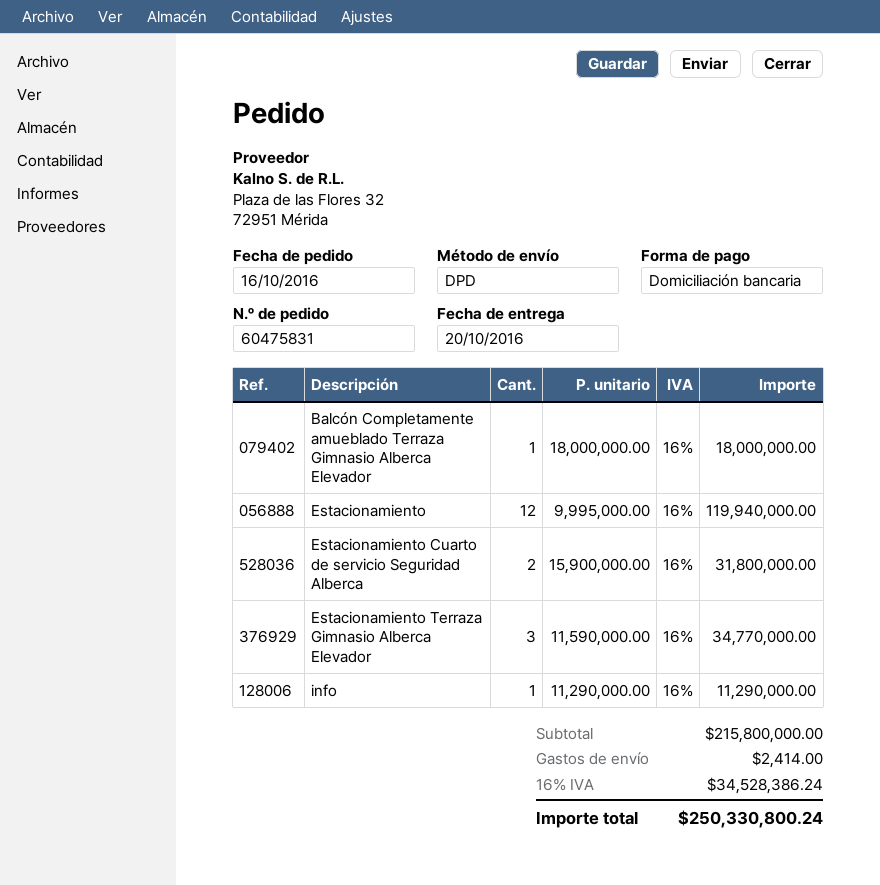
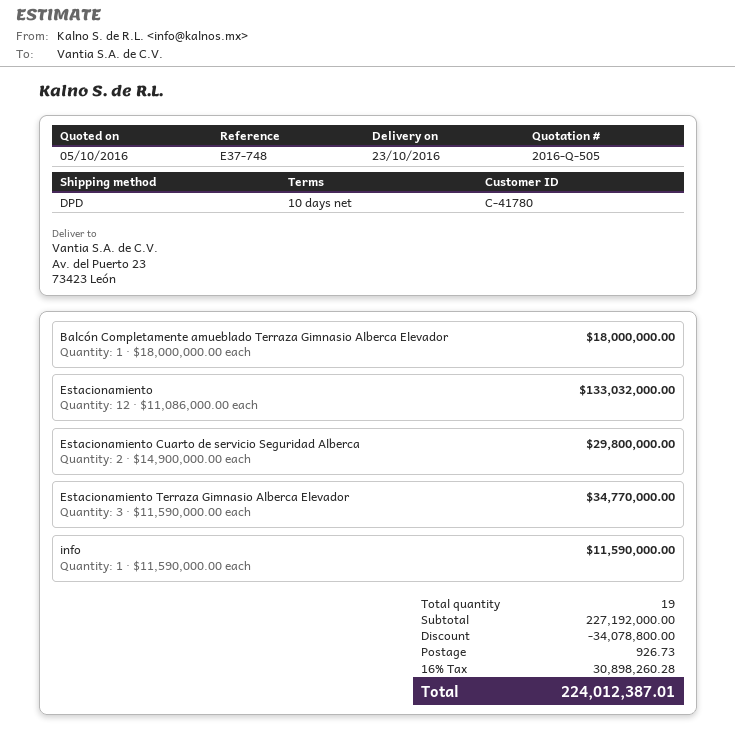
delivery date: 2016-10-20 -> 2016-10-23
Estacionamiento: 12 x 9995000.00 = 119940000.00 -> 12 x 11086000.00 = 133032000.00
Estacionamiento Cuarto de servicio Seguridad Alberca: 2 x 15900000.00 = 31800000.00 -> 2 x 14900000.00 = 29800000.00
info: 1 x 11290000.00 = 11290000.00 -> 1 x 11590000.00 = 11590000.00
subtotal: 215800000.00 -> 227192000.00
discount: none -> 34078800.00
shipping: 2414.00 -> 926.73
tax: 16% = 34528386.24 -> 16% = 30898260.28
total: 250330800.24 -> 224012387.01

